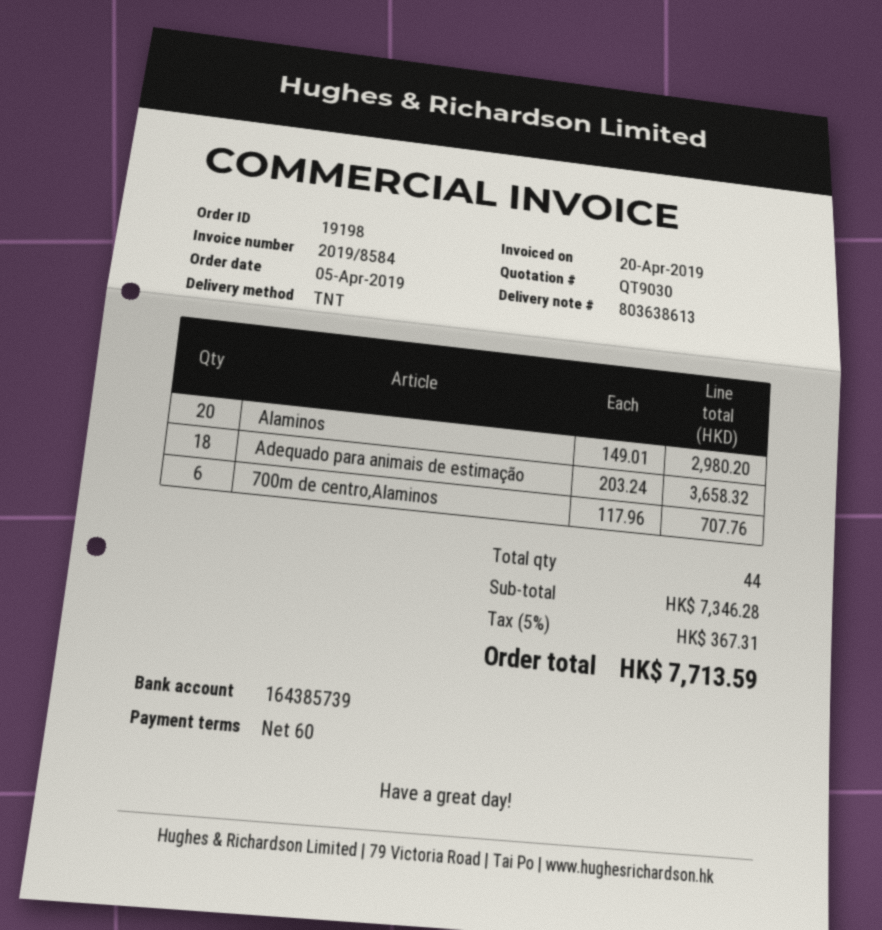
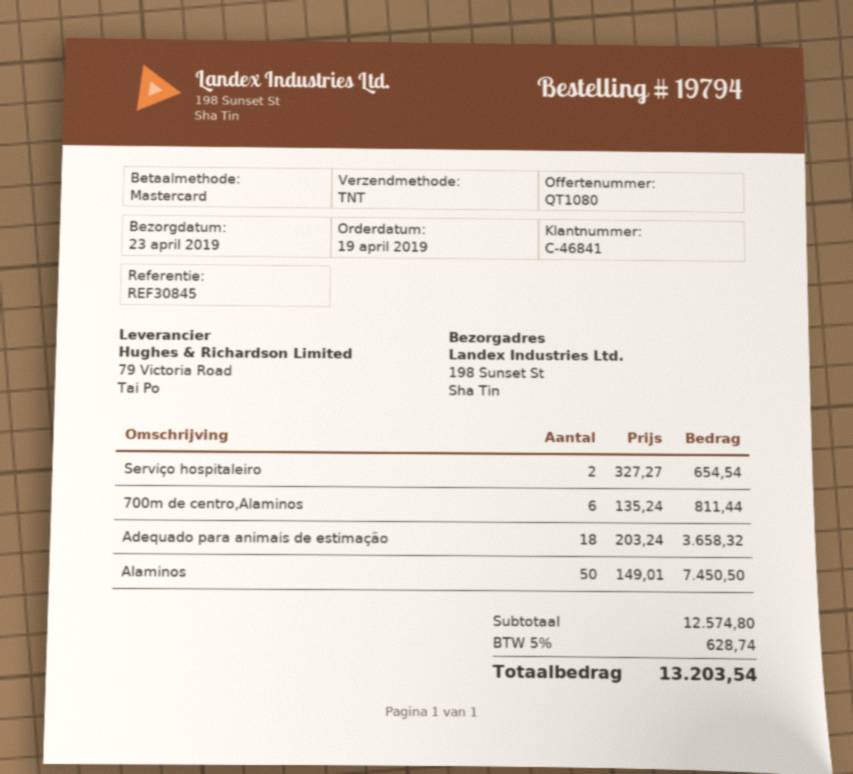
quote number: QT9030 -> QT1080
order number: 19198 -> 19794
order date: 2019-04-05 -> 2019-04-19
Alaminos: 20 x 149.01 = 2980.20 -> 50 x 149.01 = 7450.50
700m de centro,Alaminos: 6 x 117.96 = 707.76 -> 6 x 135.24 = 811.44
Serviço hospitaleiro: none -> 2 x 327.27 = 654.54
subtotal: 7346.28 -> 12574.80
tax: 5% = 367.31 -> 5% = 628.74
total: 7713.59 -> 13203.54

